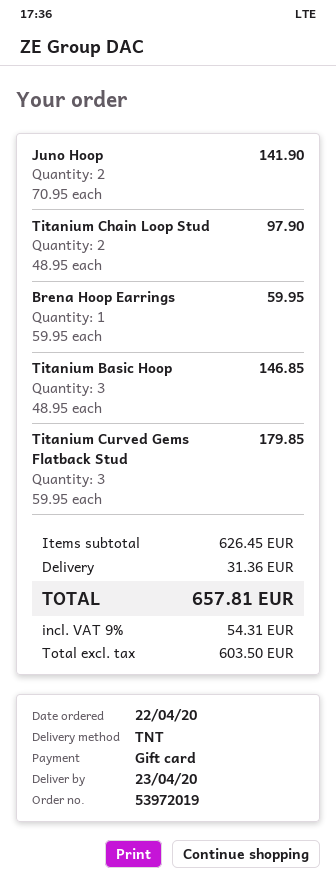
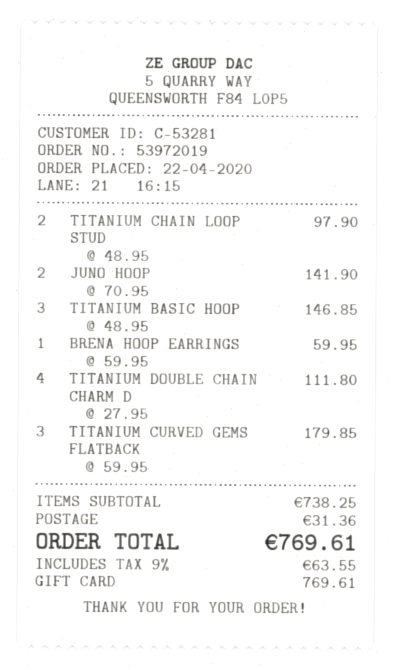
TITANIUM DOUBLE CHAIN CHARM D: none -> 4 x 27.95 = 111.80
subtotal: 626.45 -> 738.25
tax: 9% = 54.31 -> 9% = 63.55
total: 657.81 -> 769.61

